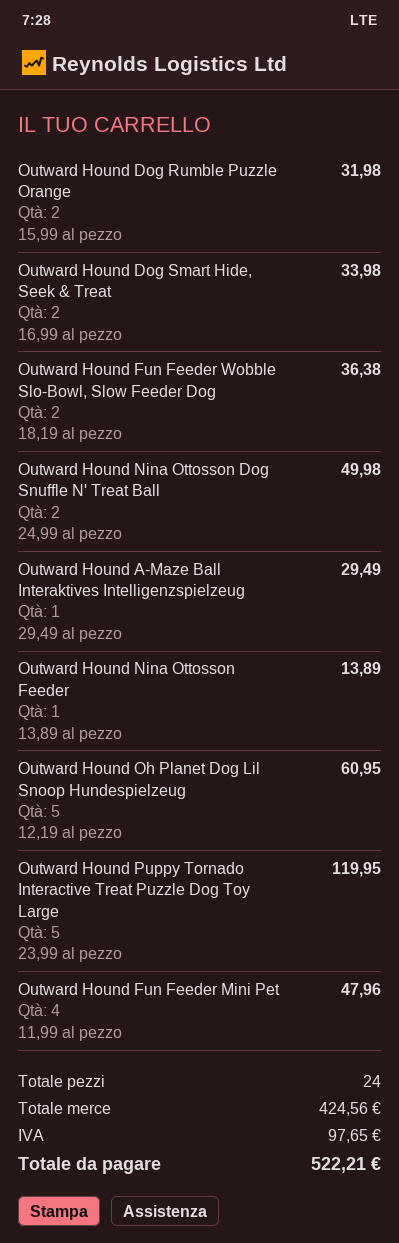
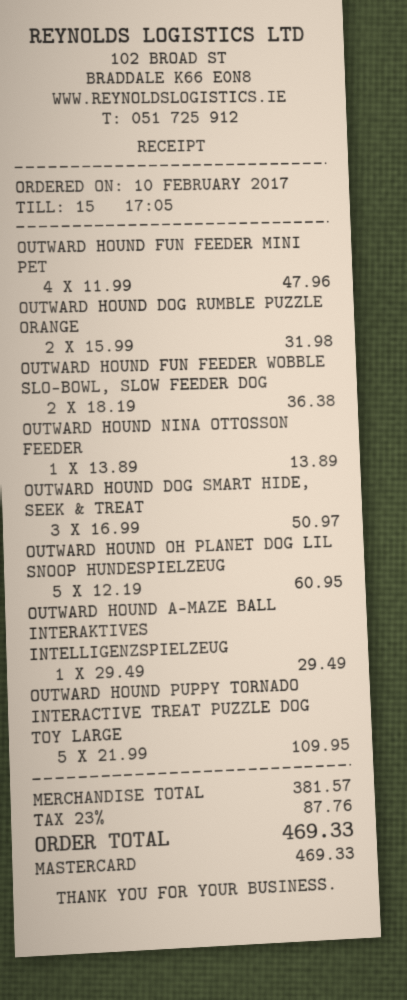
Outward Hound Dog Smart Hide, Seek & Treat: 2 x 16.99 = 33.98 -> 3 x 16.99 = 50.97
Outward Hound Nina Ottosson Dog Snuffle N' Treat Ball: 2 x 24.99 = 49.98 -> none
Outward Hound Puppy Tornado Interactive Treat Puzzle Dog Toy Large: 5 x 23.99 = 119.95 -> 5 x 21.99 = 109.95
subtotal: 424.56 -> 381.57
tax: 97.65 -> 87.76
total: 522.21 -> 469.33

